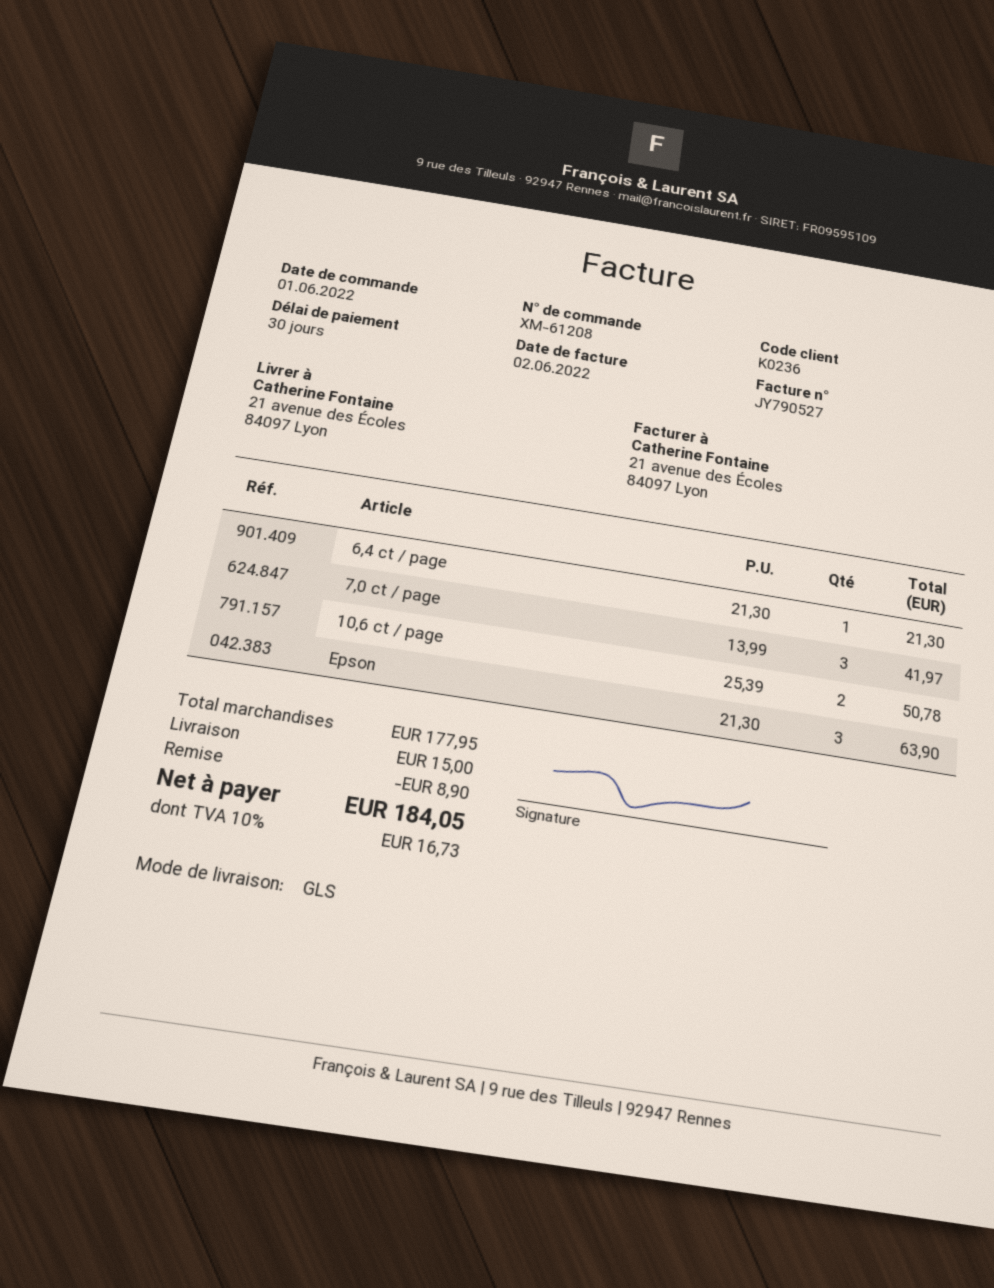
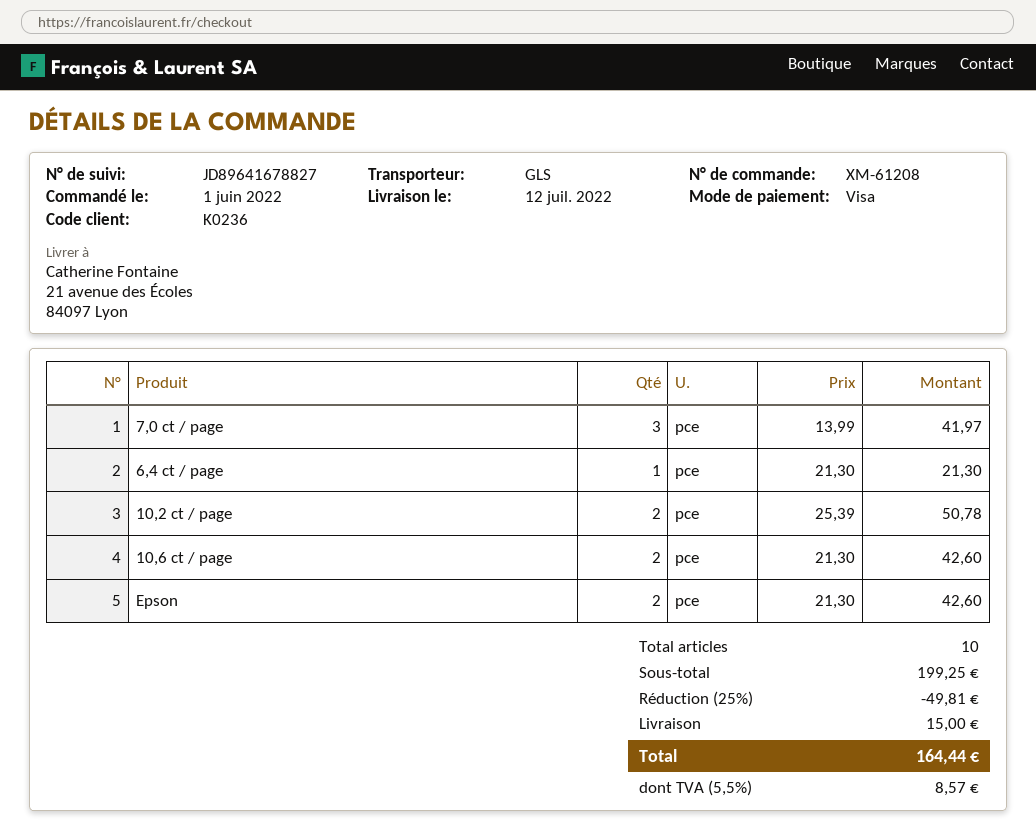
10,6 ct / page: 2 x 25.39 = 50.78 -> 2 x 21.30 = 42.60
Epson: 3 x 21.30 = 63.90 -> 2 x 21.30 = 42.60
10,2 ct / page: none -> 2 x 25.39 = 50.78
subtotal: 177.95 -> 199.25
discount: 8.90 -> 49.81
tax: 10% = 16.73 -> 5.5% = 8.57
total: 184.05 -> 164.44

